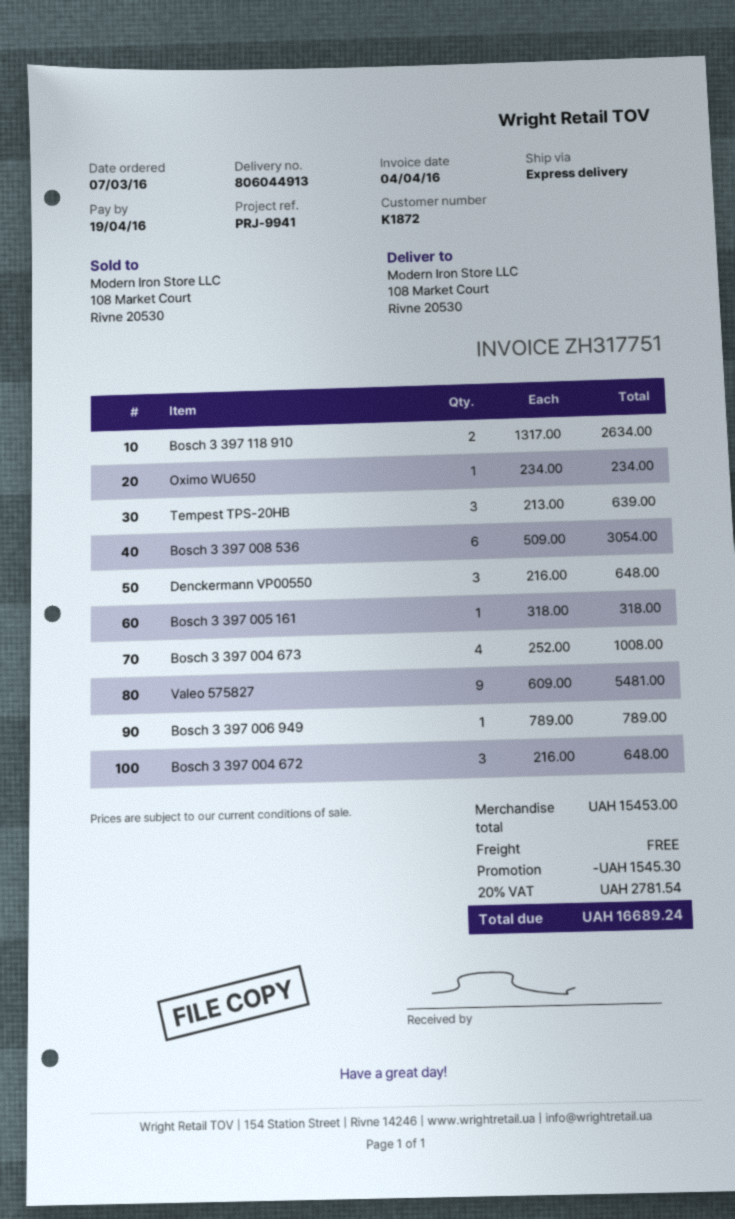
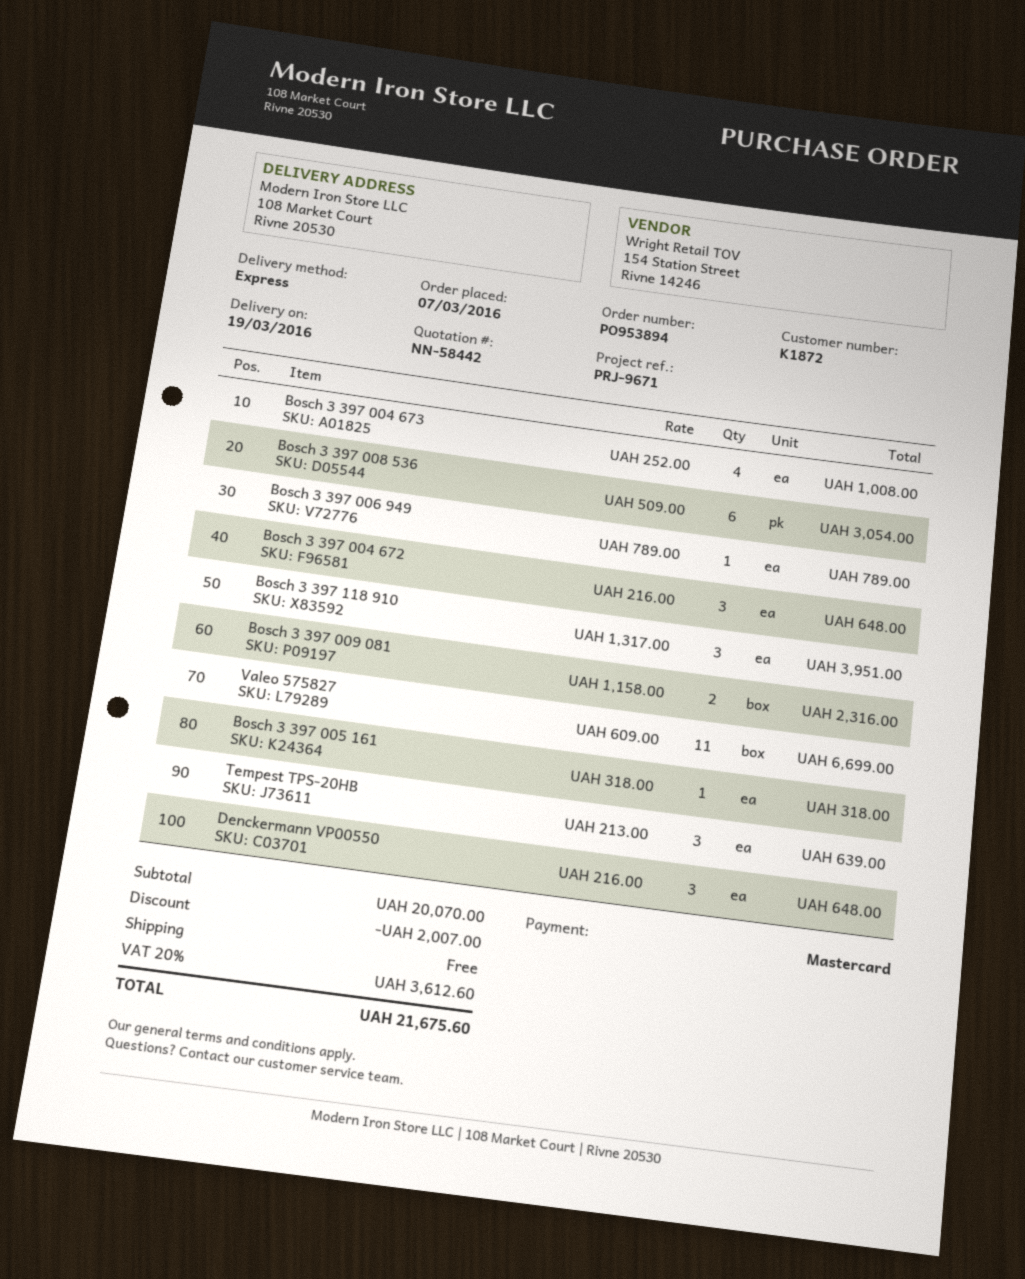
reference: PRJ-9941 -> PRJ-9671
Bosch 3 397 118 910: 2 x 1317.00 = 2634.00 -> 3 x 1317.00 = 3951.00
Oximo WU650: 1 x 234.00 = 234.00 -> none
Valeo 575827: 9 x 609.00 = 5481.00 -> 11 x 609.00 = 6699.00
Bosch 3 397 009 081: none -> 2 x 1158.00 = 2316.00
subtotal: 15453.00 -> 20070.00
discount: 1545.30 -> 2007.00
tax: 20% = 2781.54 -> 20% = 3612.60
total: 16689.24 -> 21675.60

